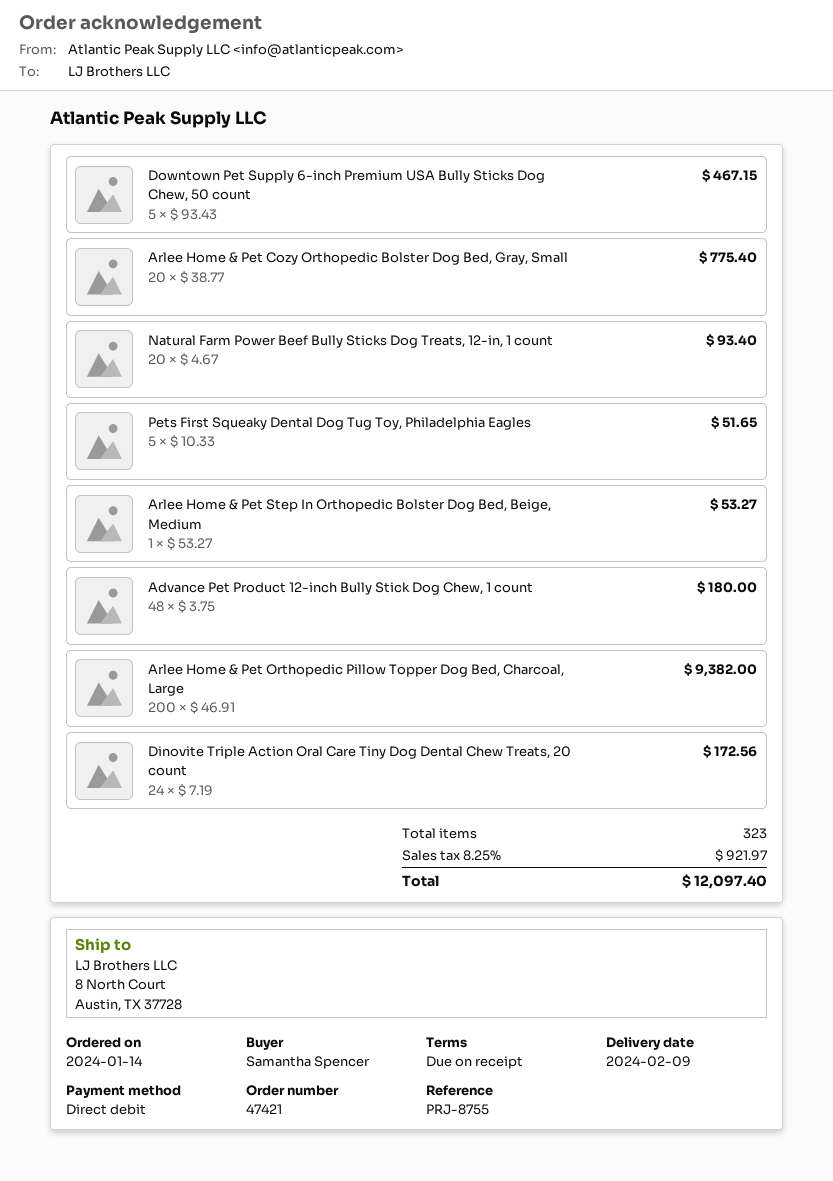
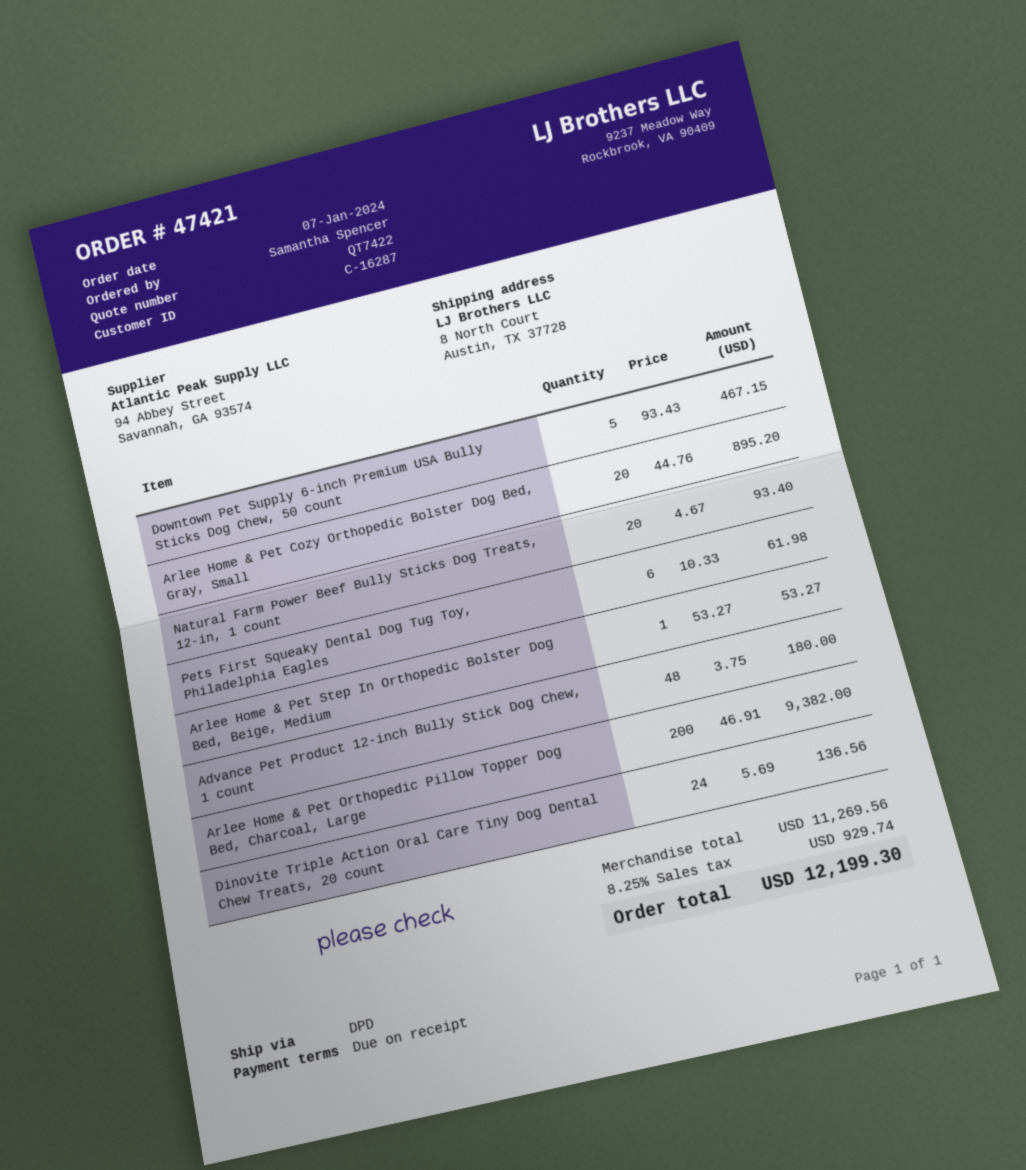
order date: 2024-01-14 -> 2024-01-07
Arlee Home & Pet Cozy Orthopedic Bolster Dog Bed, Gray, Small: 20 x 38.77 = 775.40 -> 20 x 44.76 = 895.20
Pets First Squeaky Dental Dog Tug Toy, Philadelphia Eagles: 5 x 10.33 = 51.65 -> 6 x 10.33 = 61.98
Dinovite Triple Action Oral Care Tiny Dog Dental Chew Treats, 20 count: 24 x 7.19 = 172.56 -> 24 x 5.69 = 136.56
tax: 8.25% = 921.97 -> 8.25% = 929.74
total: 12097.40 -> 12199.30

